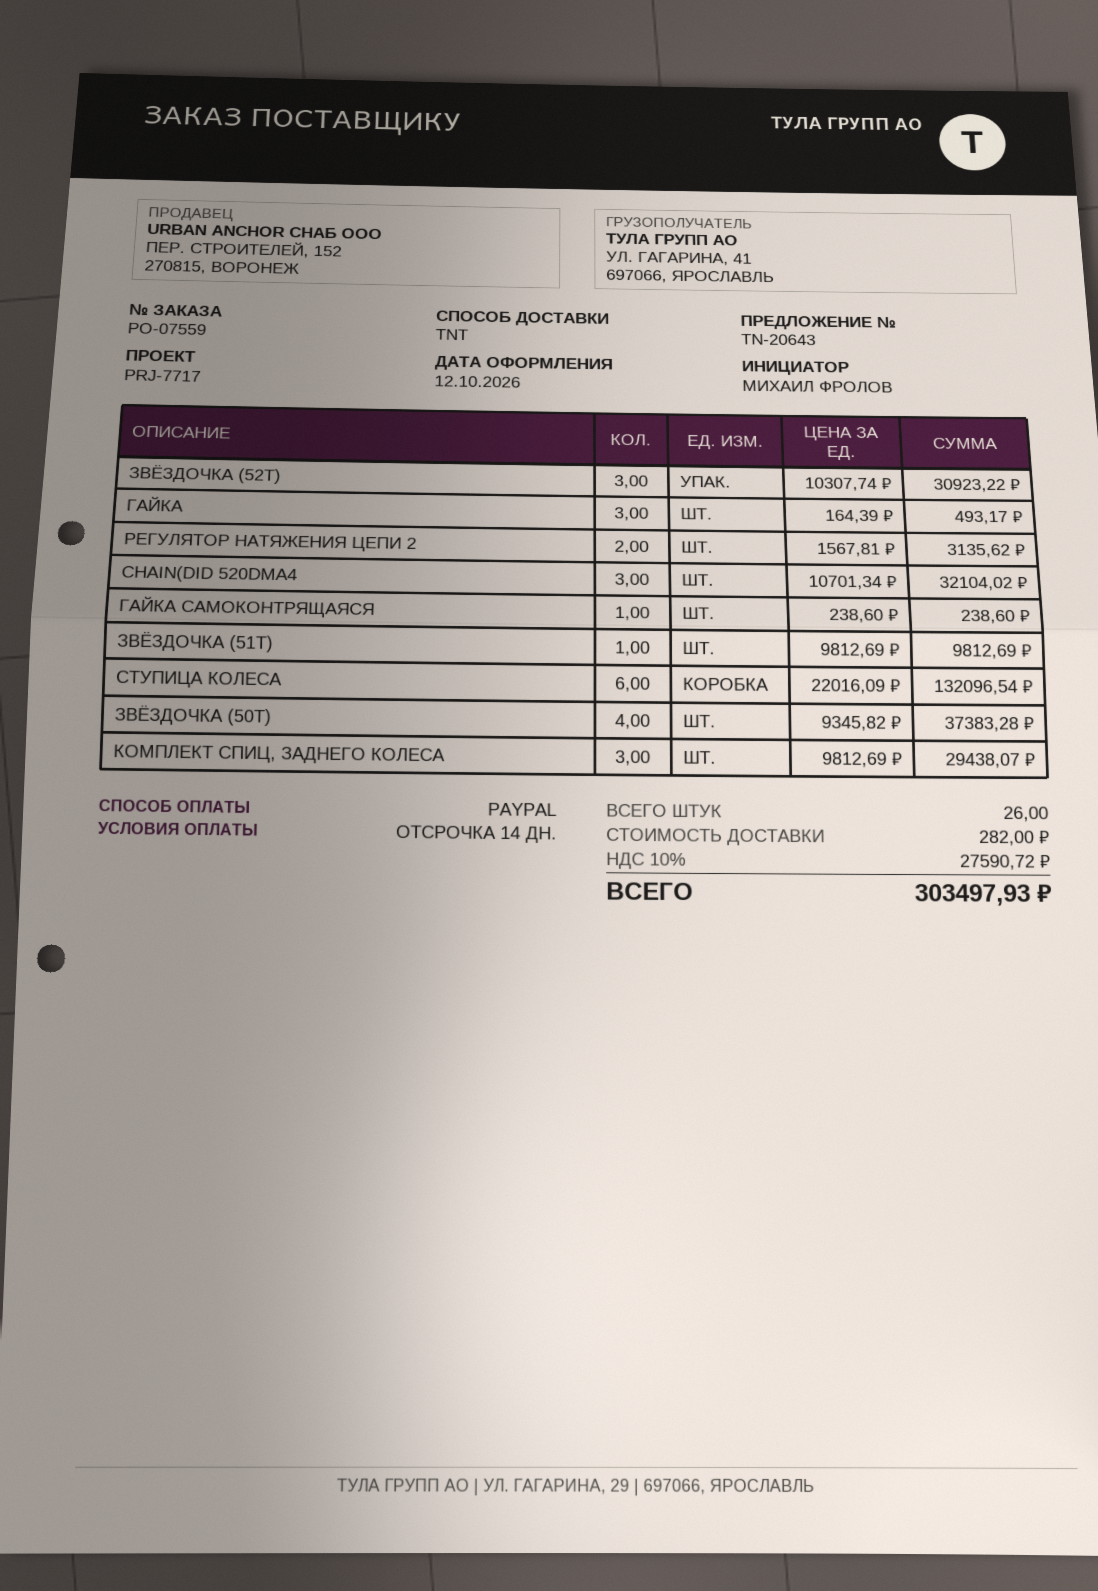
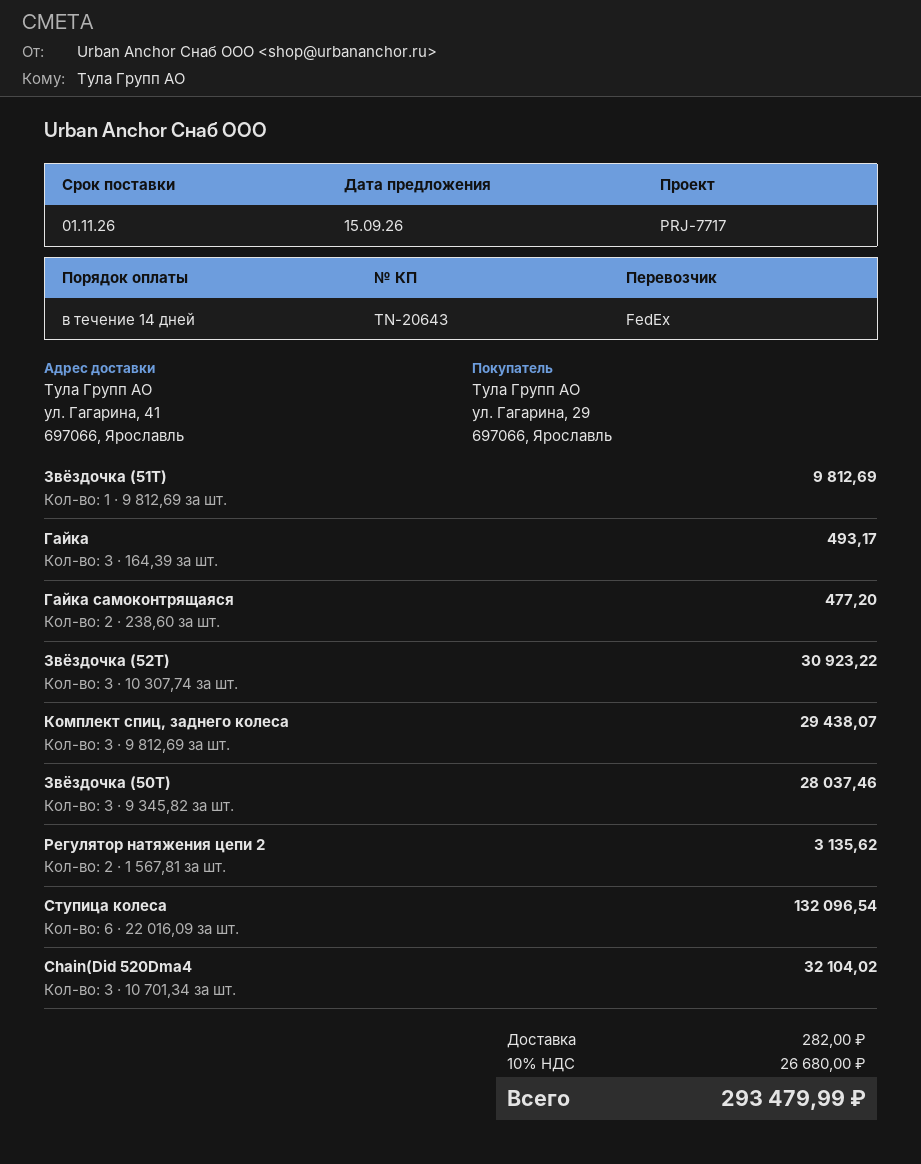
shipping method: TNT -> FedEx
ГАЙКА САМОКОНТРЯЩАЯСЯ: 1 x 238.60 = 238.60 -> 2 x 238.60 = 477.20
ЗВЁЗДОЧКА (50T): 4 x 9345.82 = 37383.28 -> 3 x 9345.82 = 28037.46
tax: 10% = 27590.72 -> 10% = 26680.00
total: 303497.93 -> 293479.99

